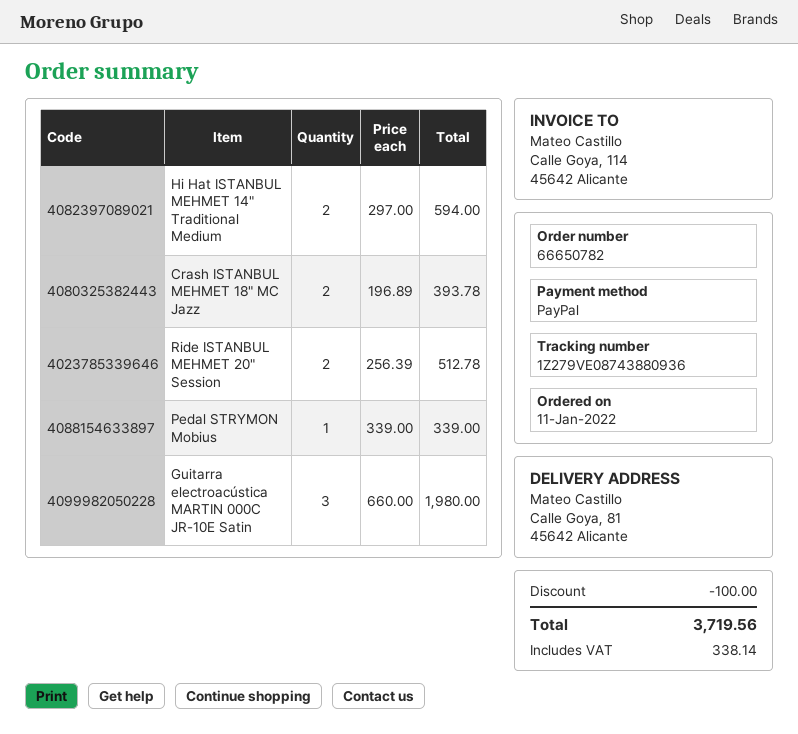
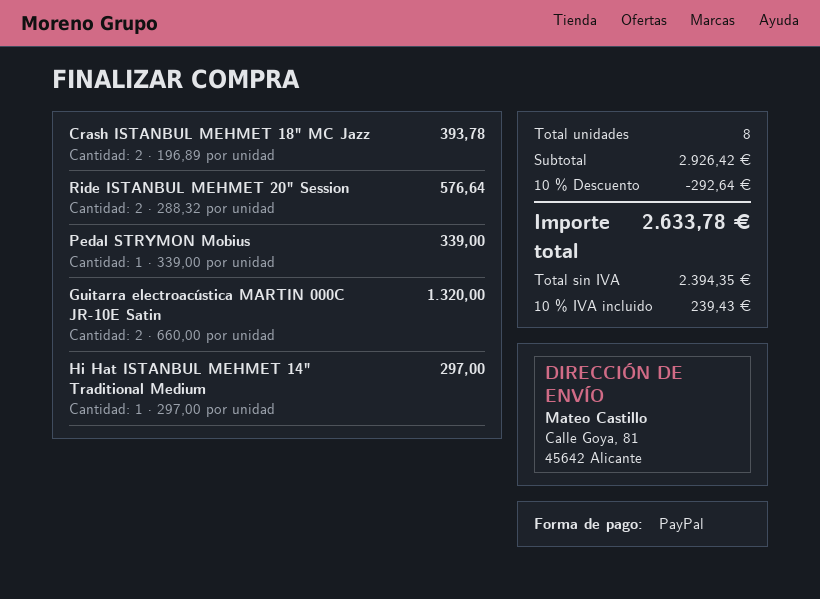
Hi Hat ISTANBUL MEHMET 14" Traditional Medium: 2 x 297.00 = 594.00 -> 1 x 297.00 = 297.00
Ride ISTANBUL MEHMET 20" Session: 2 x 256.39 = 512.78 -> 2 x 288.32 = 576.64
Guitarra electroacústica MARTIN 000C JR-10E Satin: 3 x 660.00 = 1980.00 -> 2 x 660.00 = 1320.00
discount: 100.00 -> 292.64
tax: 338.14 -> 239.43
total: 3719.56 -> 2633.78

